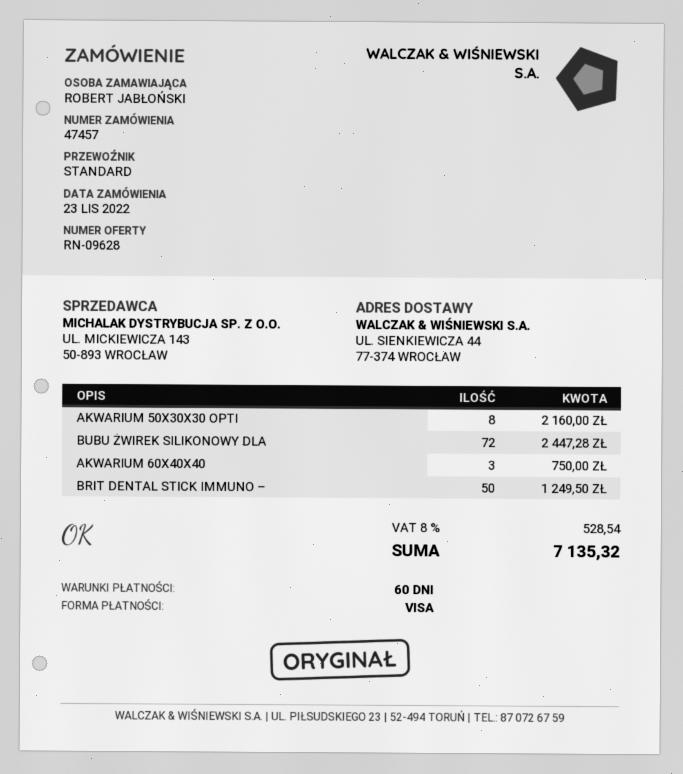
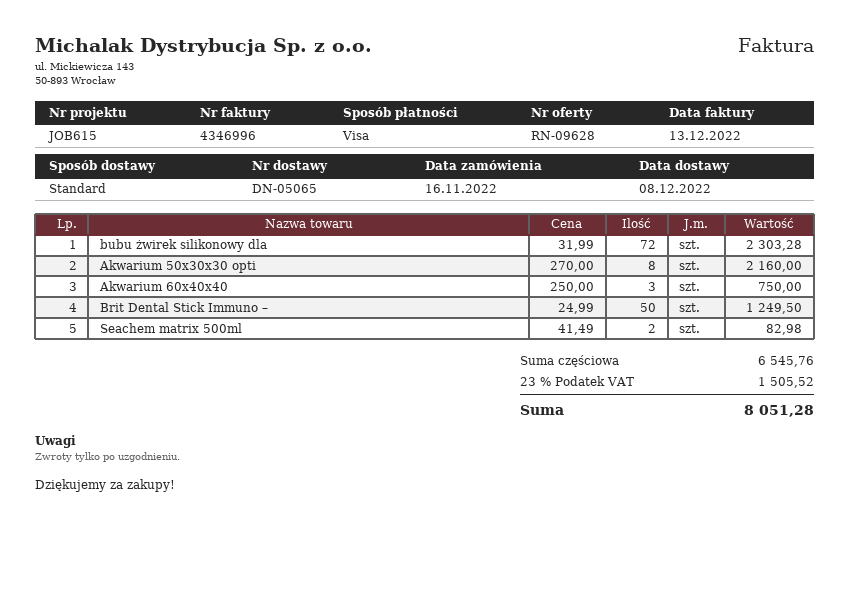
order date: 2022-11-23 -> 2022-11-16
BUBU ŻWIREK SILIKONOWY DLA: 72 for 2447.28 -> 72 for 2303.28
Seachem matrix 500ml: none -> 2 for 82.98
tax: 8% = 528.54 -> 23% = 1505.52
total: 7135.32 -> 8051.28

